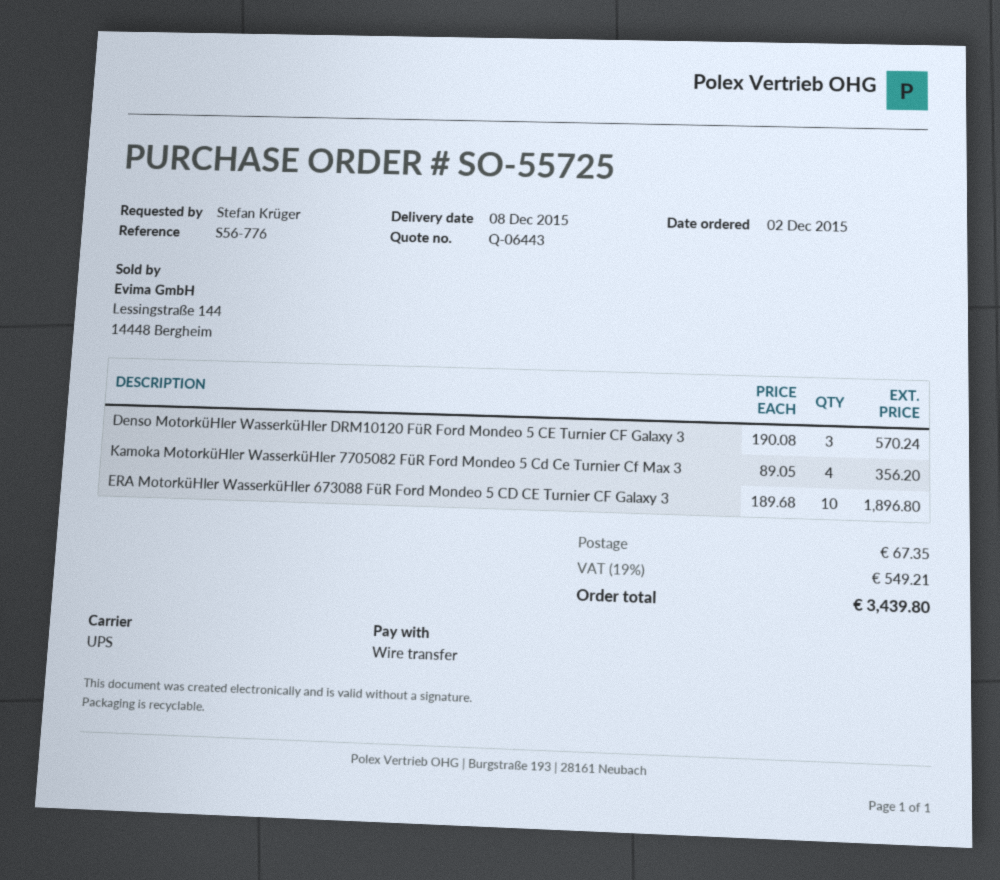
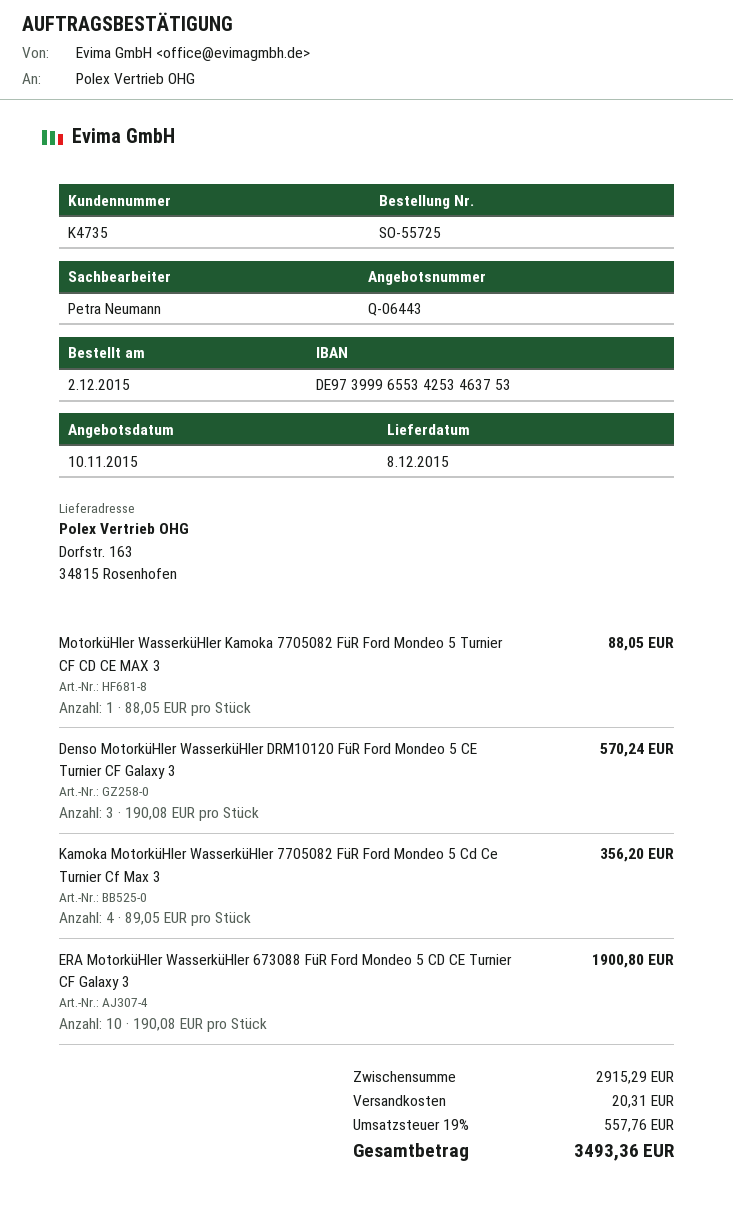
ERA MotorküHler WasserküHler 673088 FüR Ford Mondeo 5 CD CE Turnier CF Galaxy 3: 10 x 189.68 = 1896.80 -> 10 x 190.08 = 1900.80
MotorküHler WasserküHler Kamoka 7705082 FüR Ford Mondeo 5 Turnier CF CD CE MAX 3: none -> 1 x 88.05 = 88.05
shipping: 67.35 -> 20.31
tax: 19% = 549.21 -> 19% = 557.76
total: 3439.80 -> 3493.36

